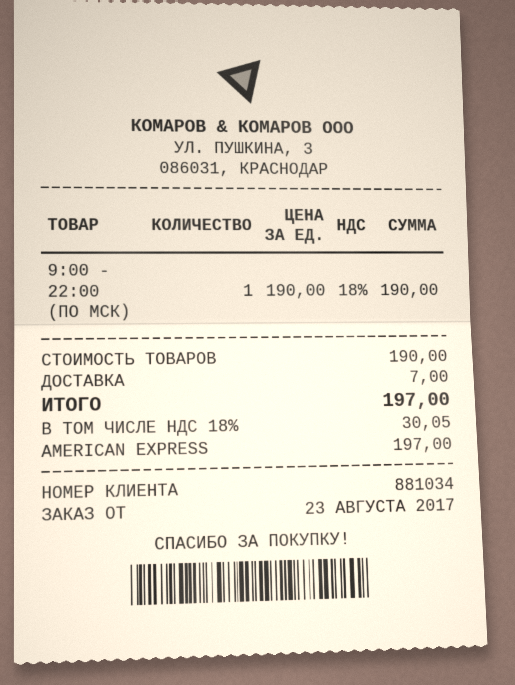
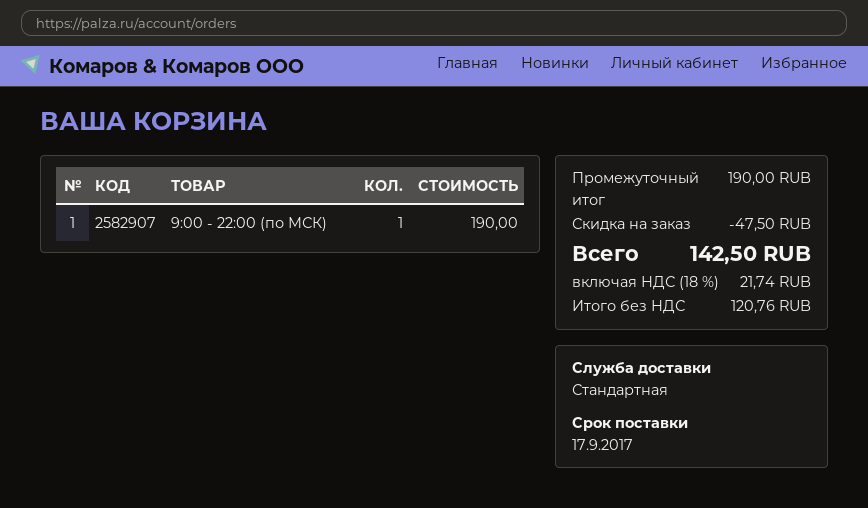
discount: none -> 47.50
shipping: 7.00 -> none
tax: 18% = 30.05 -> 18% = 21.74
total: 197.00 -> 142.50

